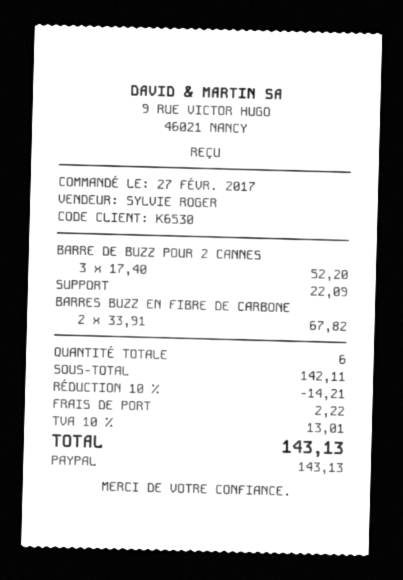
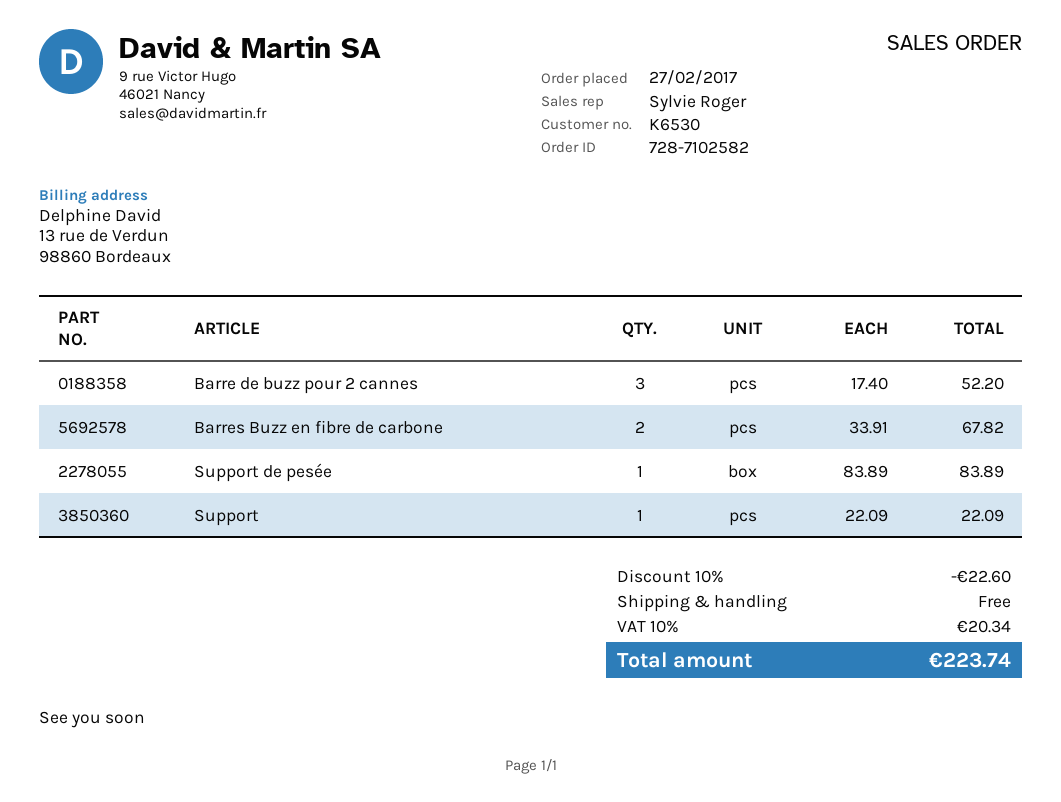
Support de pesée: none -> 1 x 83.89 = 83.89
discount: 10% = 14.21 -> 10% = 22.60
shipping: 2.22 -> 0.00
tax: 10% = 13.01 -> 10% = 20.34
total: 143.13 -> 223.74

